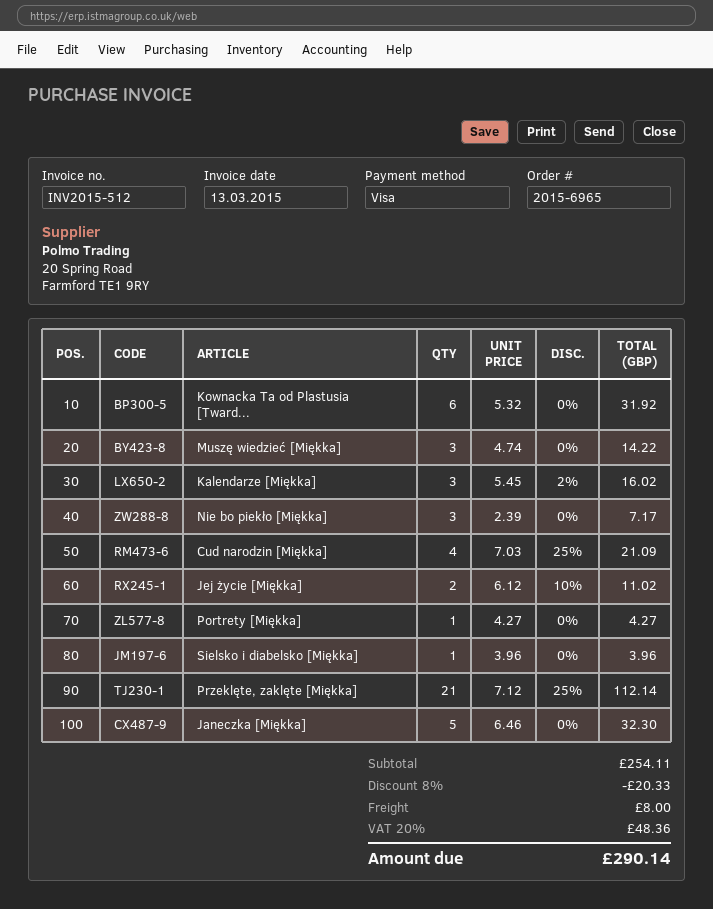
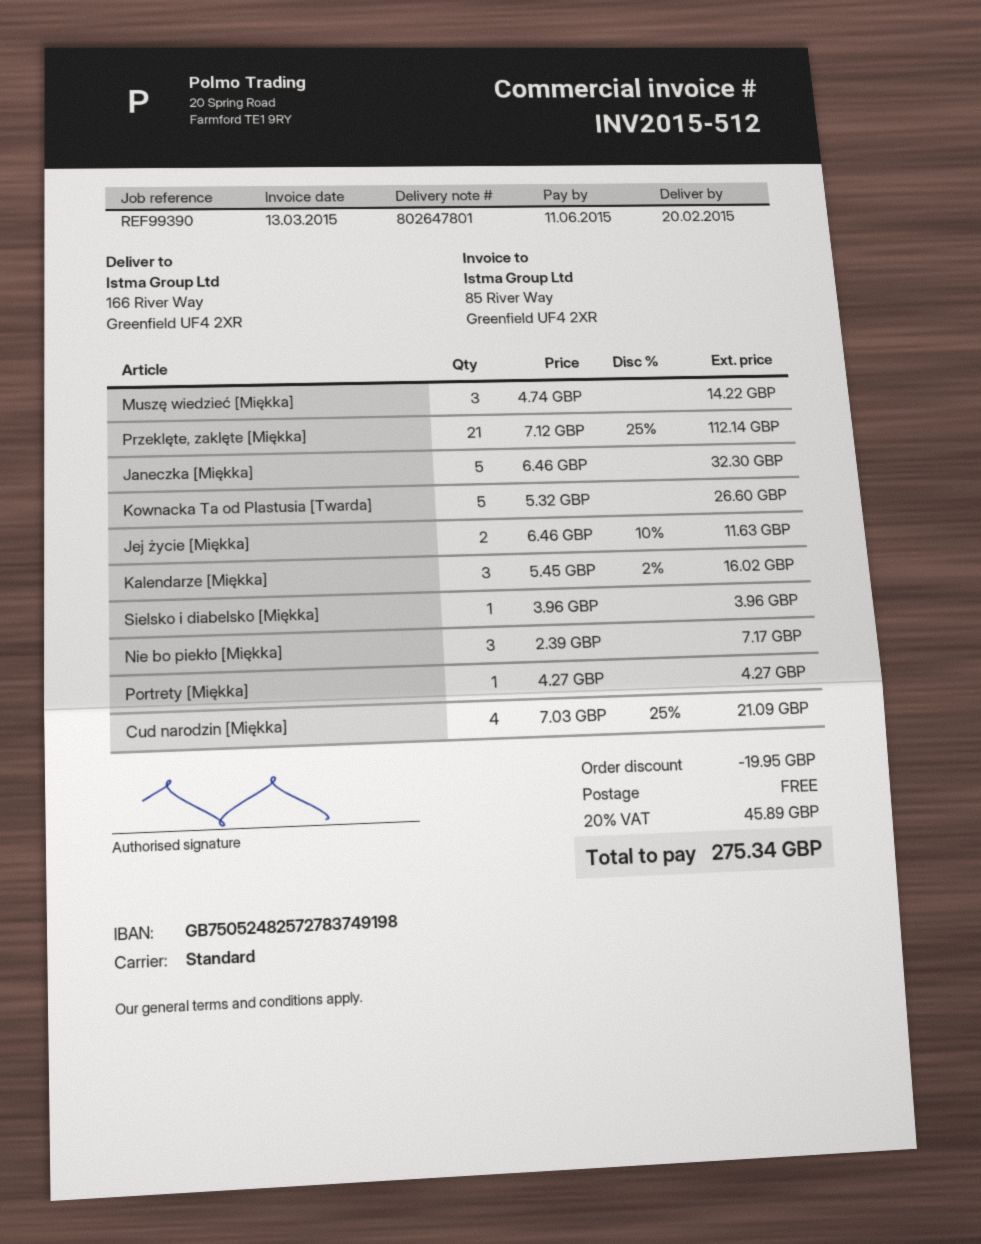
Kownacka Ta od Plastusia [Tward...: 6 x 5.32 = 31.92 -> 5 x 5.32 = 26.60
Jej życie [Miękka]: 2 x 6.12 - 10% = 11.02 -> 2 x 6.46 - 10% = 11.63
discount: 20.33 -> 19.95
shipping: 8.00 -> 0.00
tax: 20% = 48.36 -> 20% = 45.89
total: 290.14 -> 275.34

